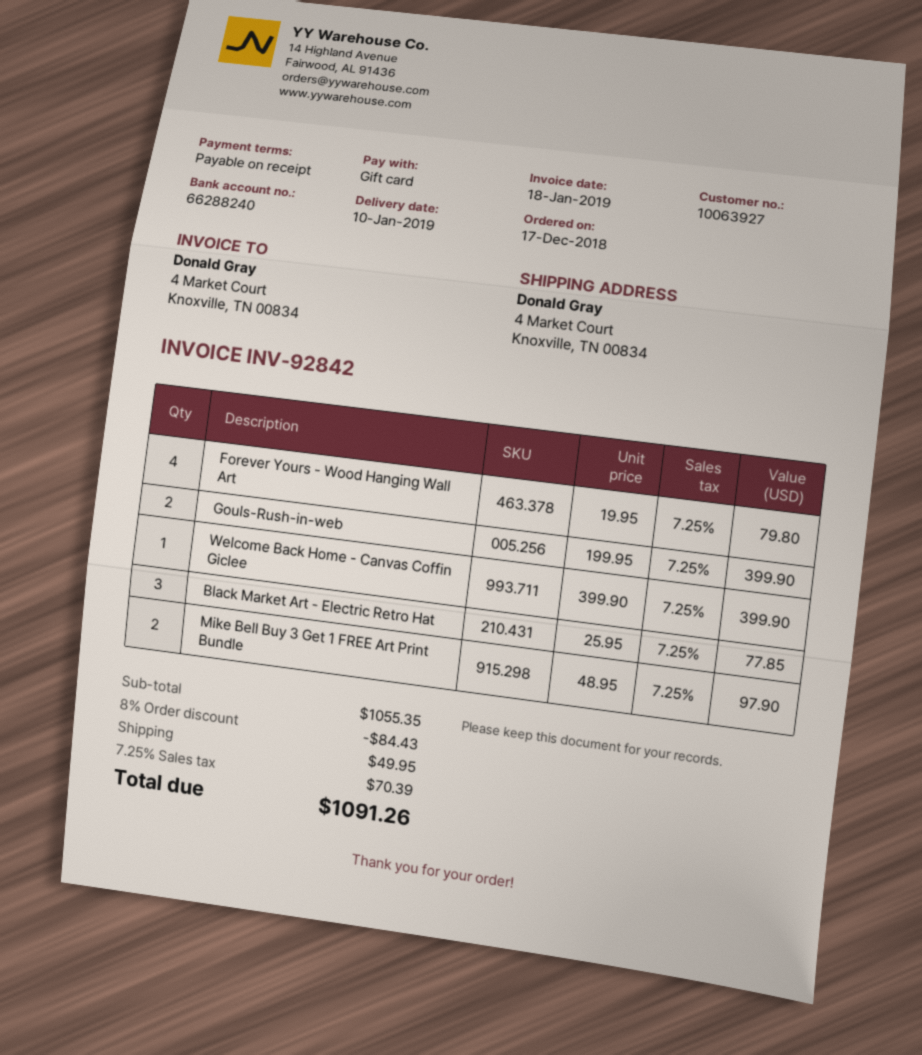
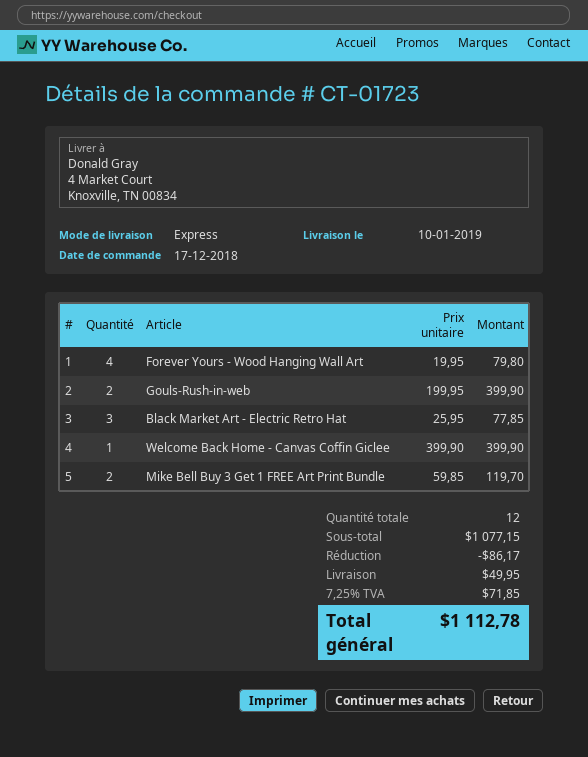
Mike Bell Buy 3 Get 1 FREE Art Print Bundle: 2 x 48.95 = 97.90 -> 2 x 59.85 = 119.70
subtotal: 1055.35 -> 1077.15
discount: 84.43 -> 86.17
tax: 7.25% = 70.39 -> 7.25% = 71.85
total: 1091.26 -> 1112.78

